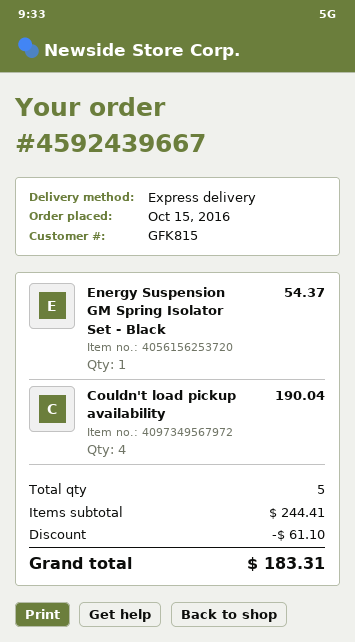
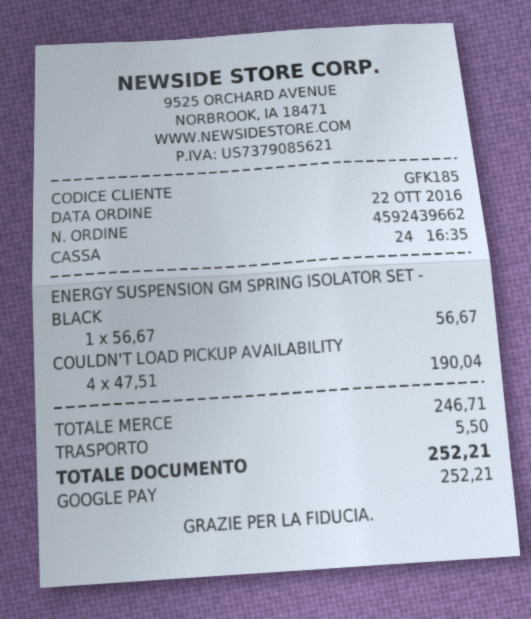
order number: 4592439667 -> 4592439662
order date: 2016-10-15 -> 2016-10-22
customer number: GFK815 -> GFK185
Energy Suspension GM Spring Isolator Set - Black: 1 for 54.37 -> 1 for 56.67
subtotal: 244.41 -> 246.71
discount: 61.10 -> none
shipping: none -> 5.50
total: 183.31 -> 252.21

